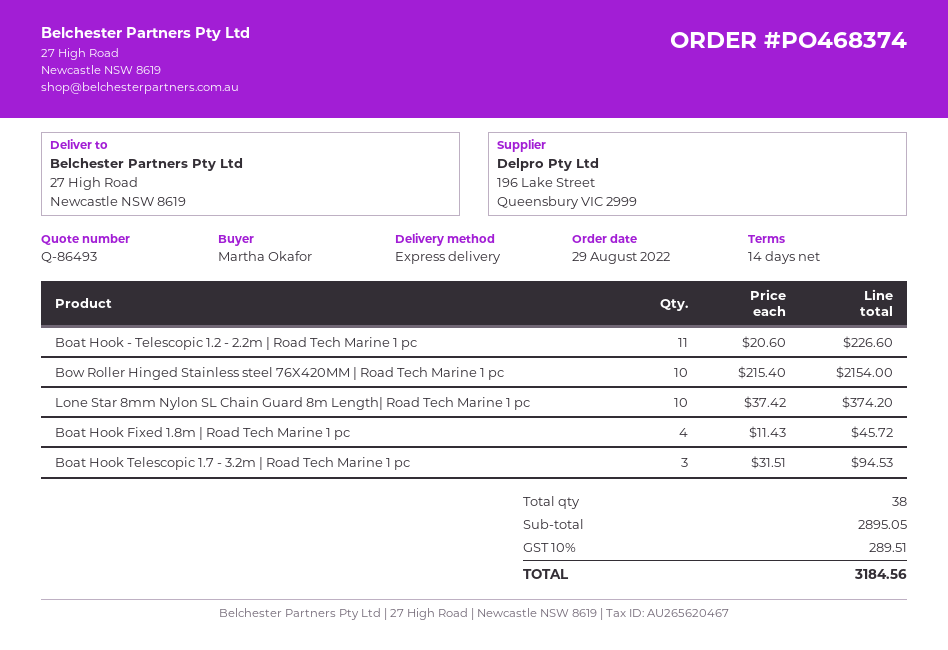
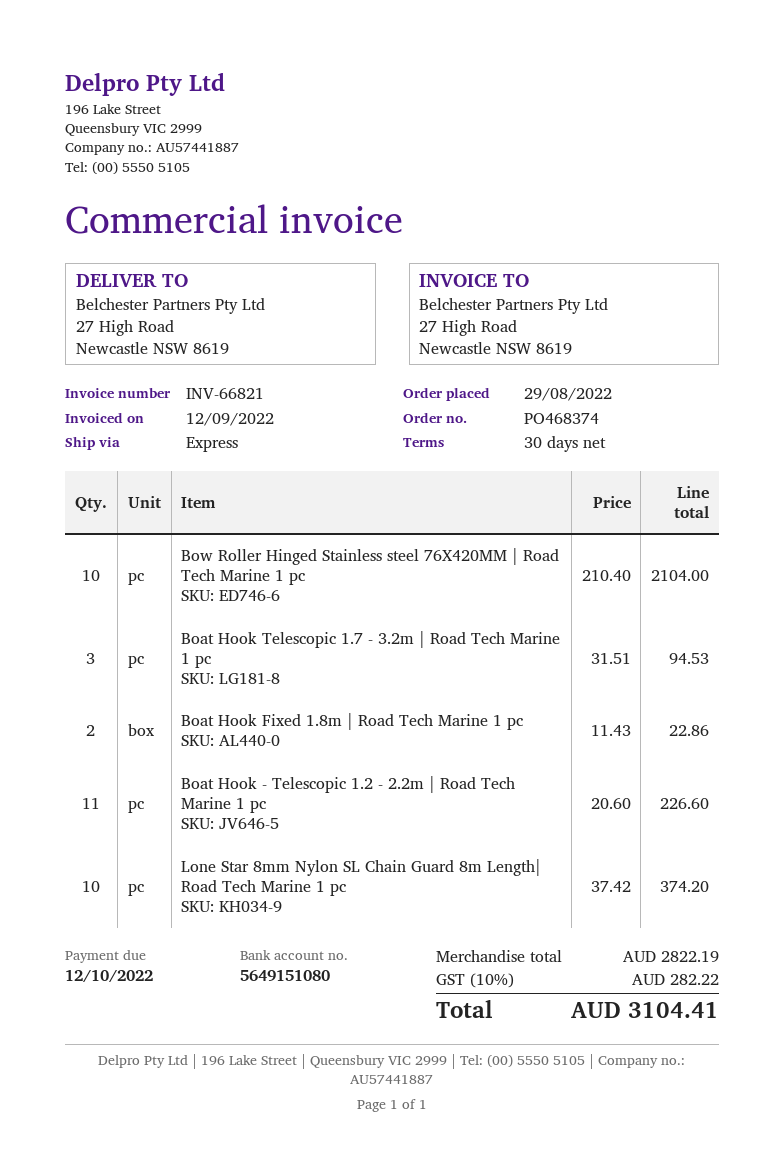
payment terms: 14 days -> 30 days
Bow Roller Hinged Stainless steel 76X420MM | Road Tech Marine 1 pc: 10 x 215.40 = 2154.00 -> 10 x 210.40 = 2104.00
Boat Hook Fixed 1.8m | Road Tech Marine 1 pc: 4 x 11.43 = 45.72 -> 2 x 11.43 = 22.86
subtotal: 2895.05 -> 2822.19
tax: 10% = 289.51 -> 10% = 282.22
total: 3184.56 -> 3104.41

